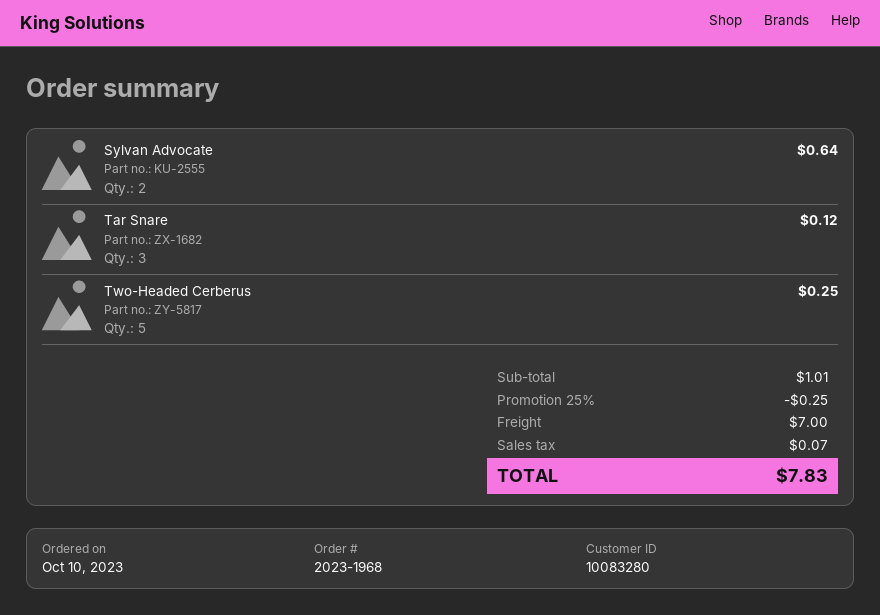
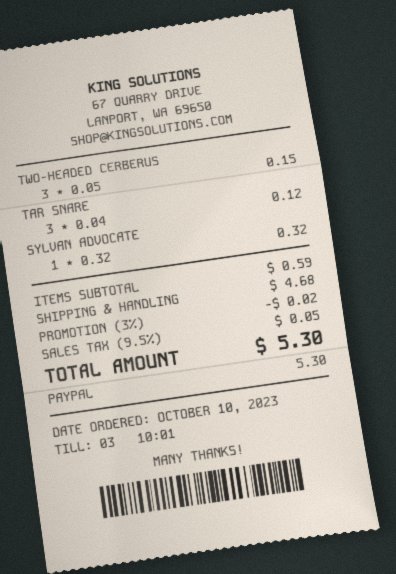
Sylvan Advocate: 2 for 0.64 -> 1 for 0.32
Two-Headed Cerberus: 5 for 0.25 -> 3 for 0.15
subtotal: 1.01 -> 0.59
discount: 25% = 0.25 -> 3% = 0.02
shipping: 7.00 -> 4.68
tax: 0.07 -> 0.05
total: 7.83 -> 5.30

